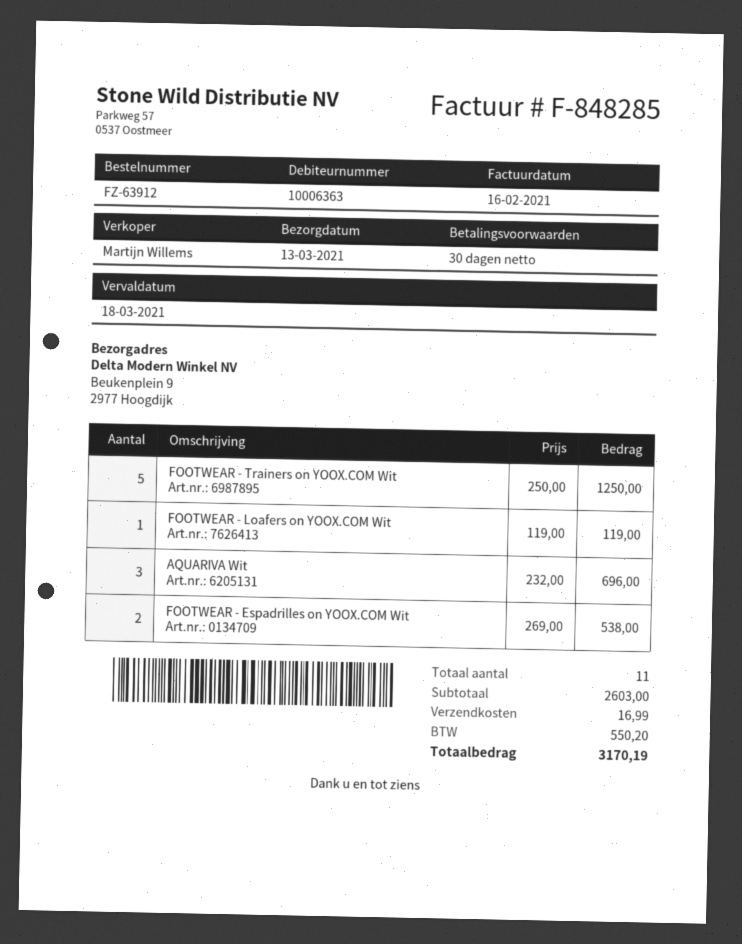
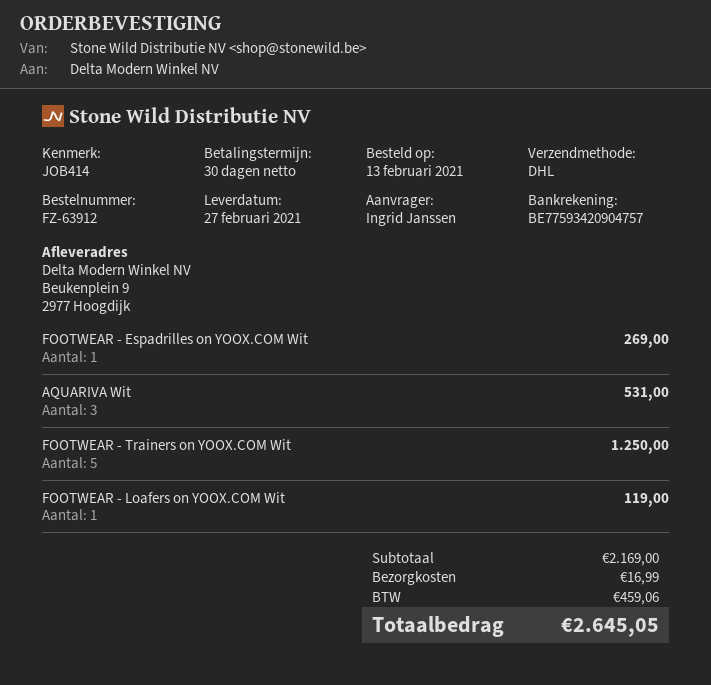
delivery date: 2021-03-13 -> 2021-02-27
AQUARIVA Wit: 3 for 696.00 -> 3 for 531.00
FOOTWEAR - Espadrilles on YOOX.COM Wit: 2 for 538.00 -> 1 for 269.00
subtotal: 2603.00 -> 2169.00
tax: 550.20 -> 459.06
total: 3170.19 -> 2645.05

